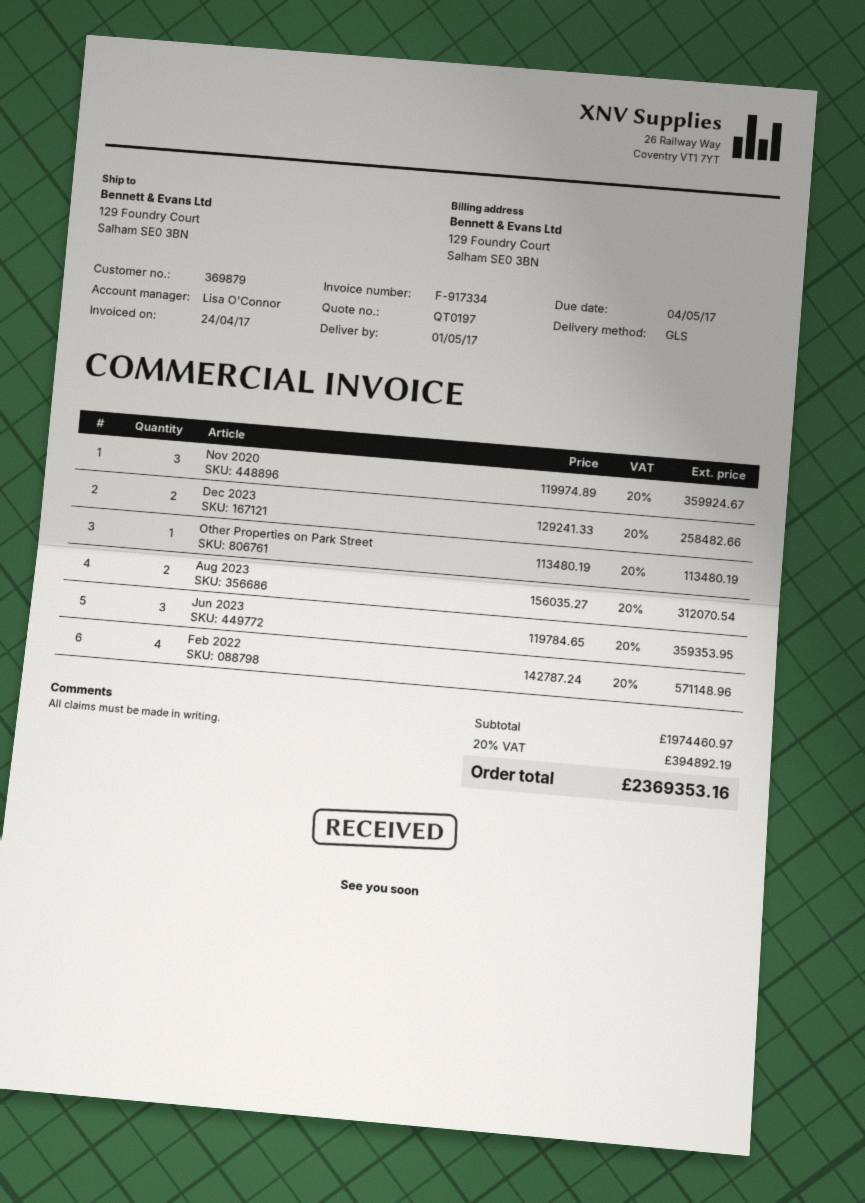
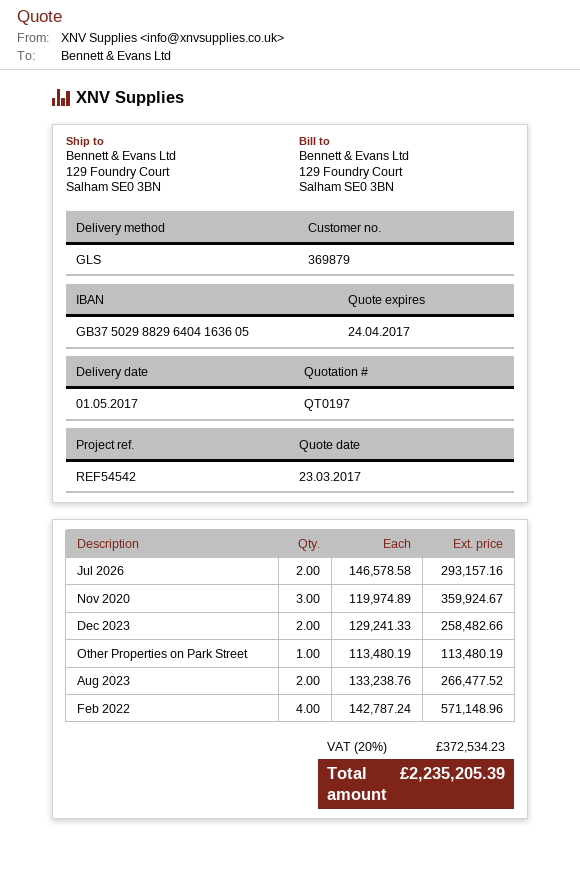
Aug 2023: 2 x 156035.27 = 312070.54 -> 2 x 133238.76 = 266477.52
Jun 2023: 3 x 119784.65 = 359353.95 -> none
Jul 2026: none -> 2 x 146578.58 = 293157.16
tax: 20% = 394892.19 -> 20% = 372534.23
total: 2369353.16 -> 2235205.39

